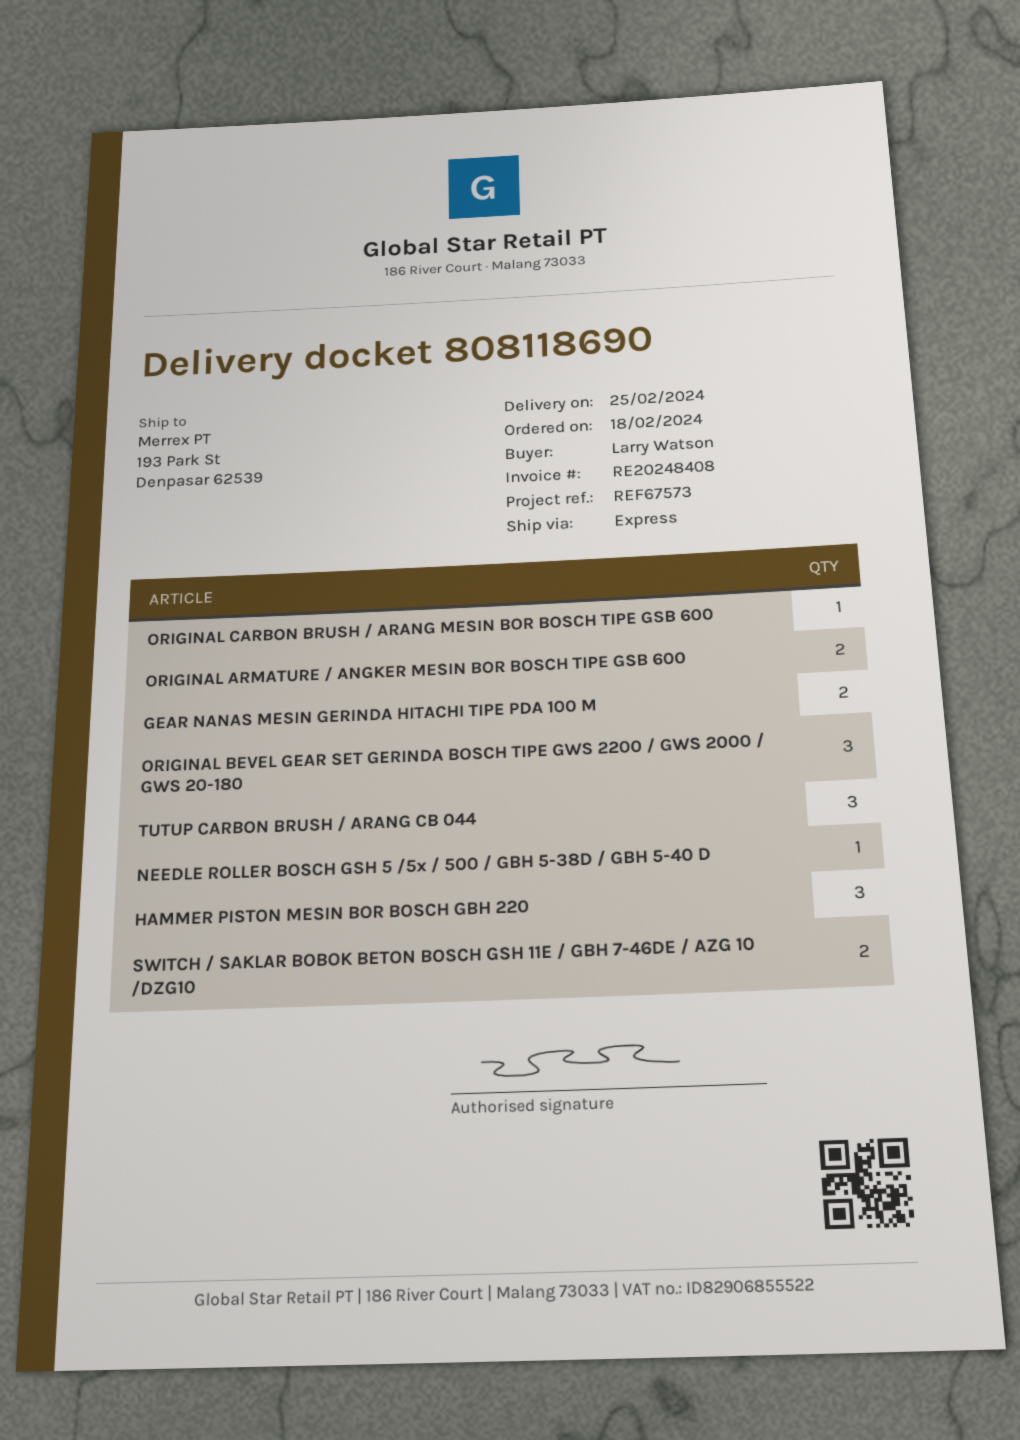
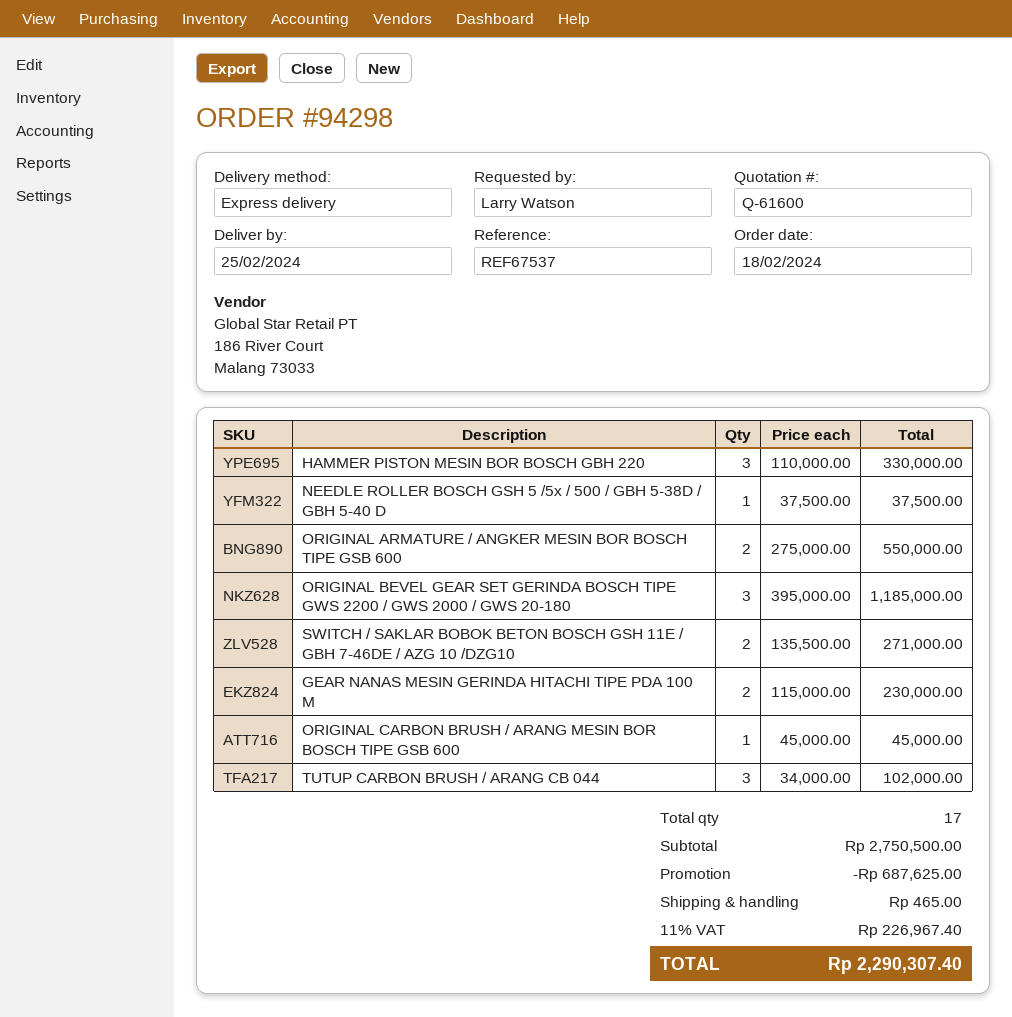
reference: REF67573 -> REF67537

